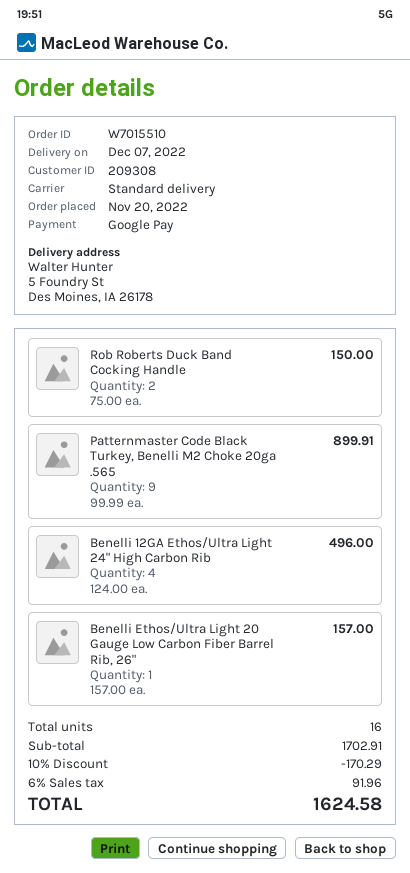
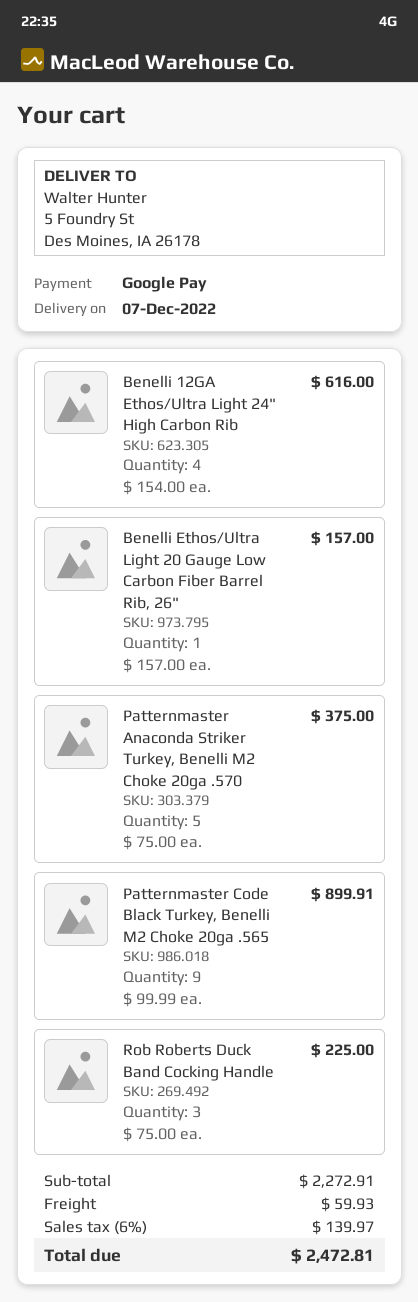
Rob Roberts Duck Band Cocking Handle: 2 x 75.00 = 150.00 -> 3 x 75.00 = 225.00
Benelli 12GA Ethos/Ultra Light 24" High Carbon Rib: 4 x 124.00 = 496.00 -> 4 x 154.00 = 616.00
Patternmaster Anaconda Striker Turkey, Benelli M2 Choke 20ga .570: none -> 5 x 75.00 = 375.00
subtotal: 1702.91 -> 2272.91
discount: 10% = 170.29 -> none
shipping: none -> 59.93
tax: 6% = 91.96 -> 6% = 139.97
total: 1624.58 -> 2472.81

